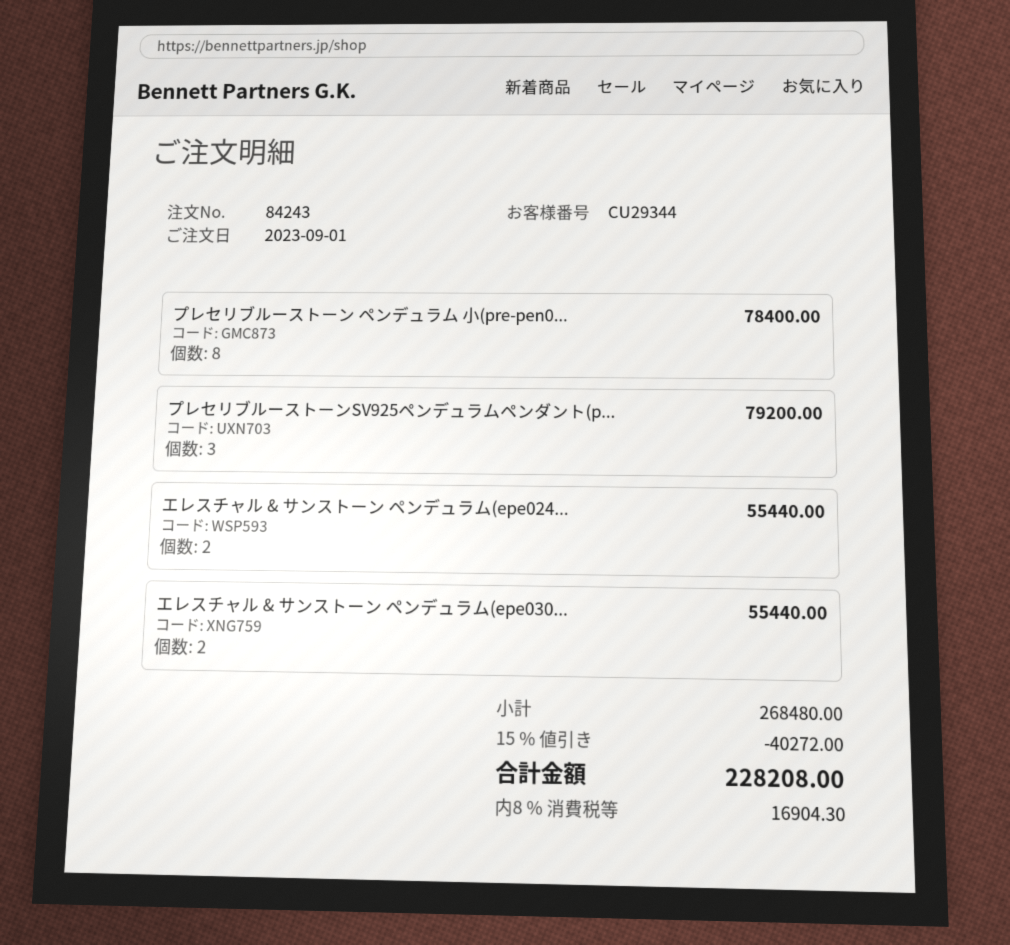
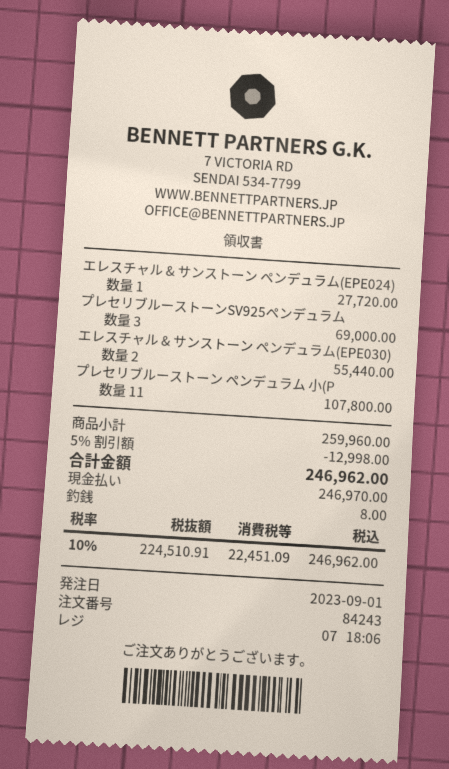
プレセリブルーストーン ペンデュラム 小(pre-pen0...: 8 for 78400.00 -> 11 for 107800.00
プレセリブルーストーンSV925ペンデュラムペンダント(p...: 3 for 79200.00 -> 3 for 69000.00
エレスチャル & サンストーン ペンデュラム(epe024...: 2 for 55440.00 -> 1 for 27720.00
subtotal: 268480.00 -> 259960.00
discount: 15% = 40272.00 -> 5% = 12998.00
tax: 8% = 16904.30 -> 10% = 22451.09
total: 228208.00 -> 246962.00

